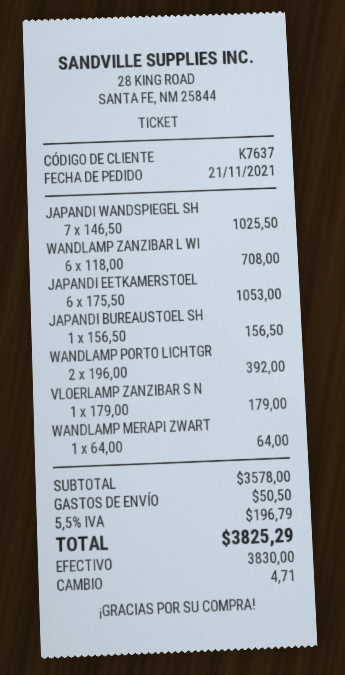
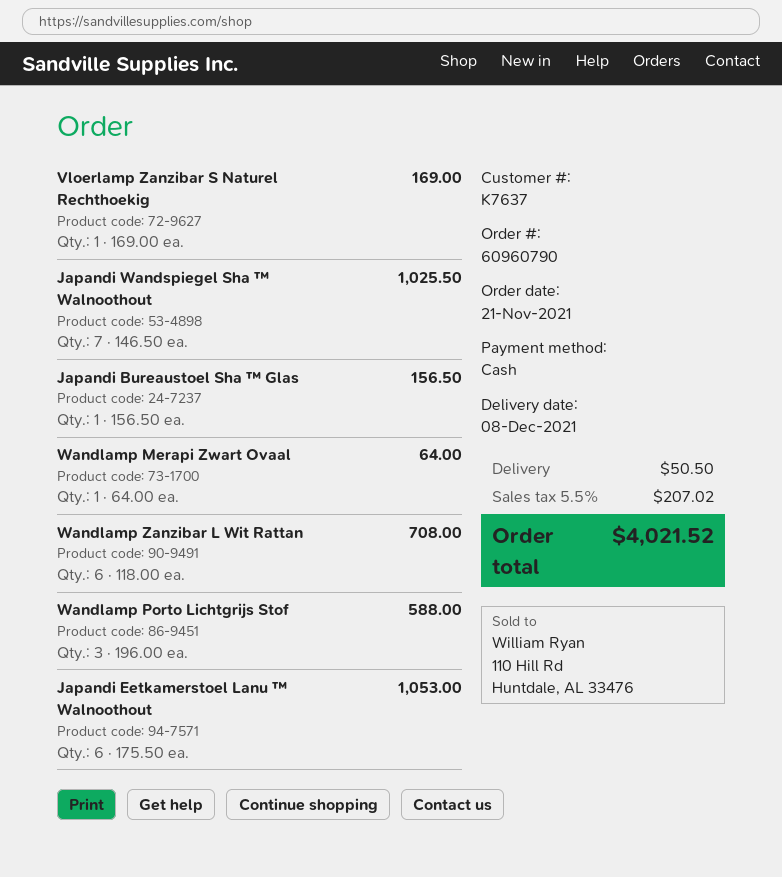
WANDLAMP PORTO LICHTGR: 2 x 196.00 = 392.00 -> 3 x 196.00 = 588.00
VLOERLAMP ZANZIBAR S N: 1 x 179.00 = 179.00 -> 1 x 169.00 = 169.00
tax: 5.5% = 196.79 -> 5.5% = 207.02
total: 3825.29 -> 4021.52

